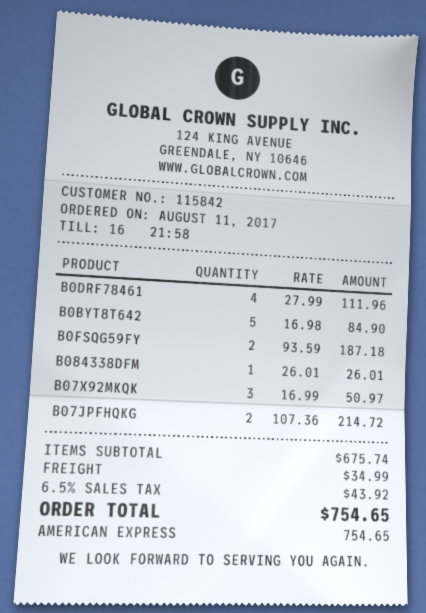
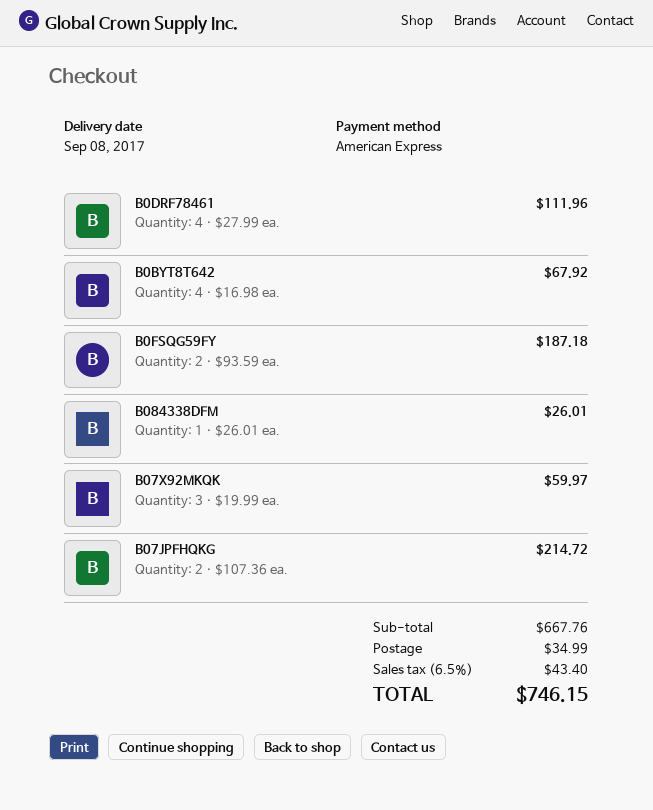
B0BYT8T642: 5 x 16.98 = 84.90 -> 4 x 16.98 = 67.92
B07X92MKQK: 3 x 16.99 = 50.97 -> 3 x 19.99 = 59.97
subtotal: 675.74 -> 667.76
tax: 6.5% = 43.92 -> 6.5% = 43.40
total: 754.65 -> 746.15

